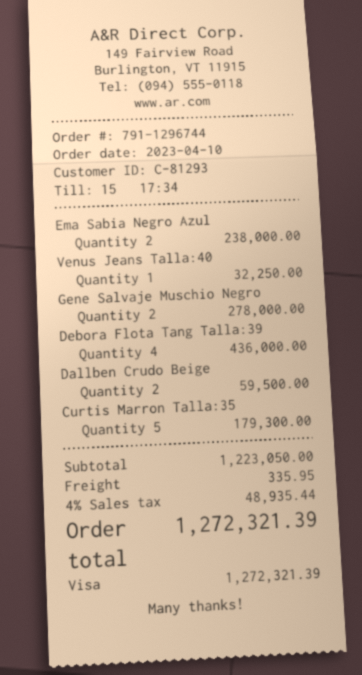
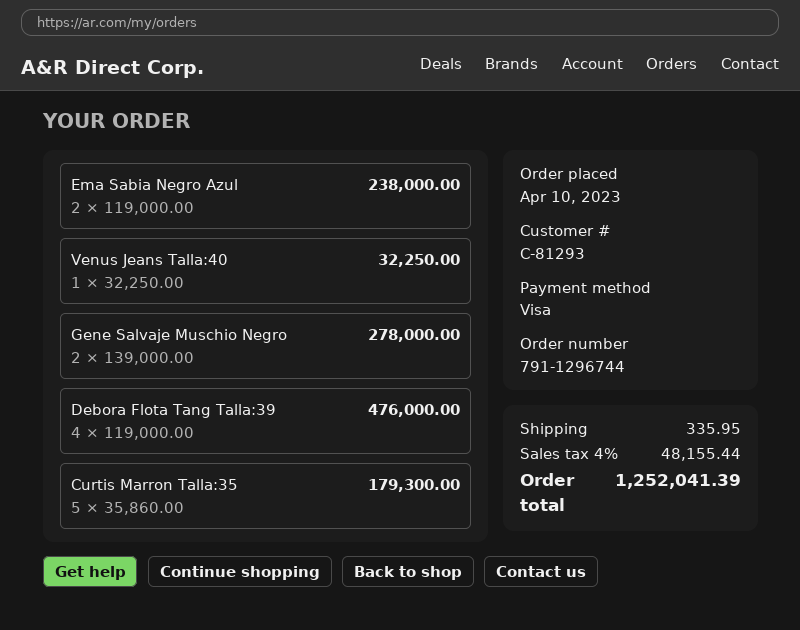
Debora Flota Tang Talla:39: 4 for 436000.00 -> 4 for 476000.00
Dallben Crudo Beige: 2 for 59500.00 -> none
tax: 4% = 48935.44 -> 4% = 48155.44
total: 1272321.39 -> 1252041.39

